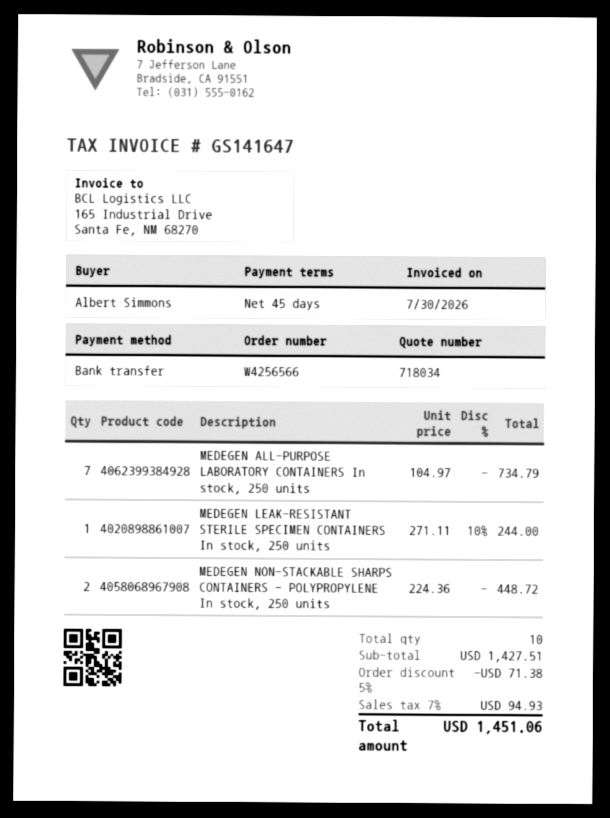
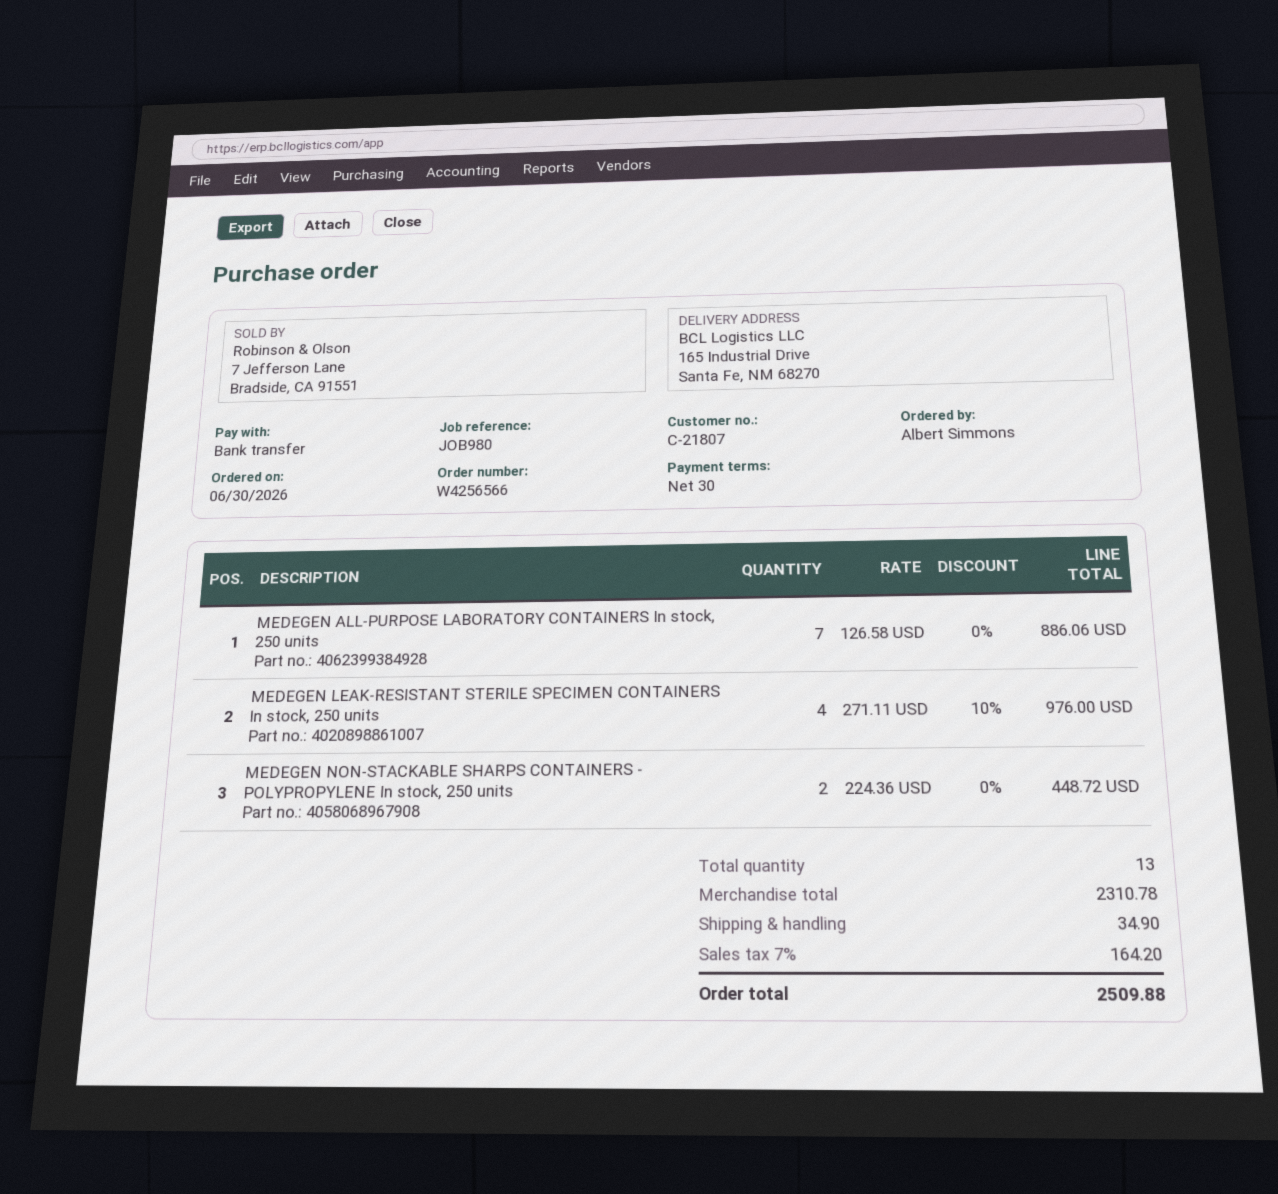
payment terms: 45 days -> 30 days
MEDEGEN ALL-PURPOSE LABORATORY CONTAINERS In stock, 250 units: 7 x 104.97 = 734.79 -> 7 x 126.58 = 886.06
MEDEGEN LEAK-RESISTANT STERILE SPECIMEN CONTAINERS In stock, 250 units: 1 x 271.11 - 10% = 244.00 -> 4 x 271.11 - 10% = 976.00
total quantity: 10 -> 13
subtotal: 1427.51 -> 2310.78
discount: 5% = 71.38 -> none
shipping: none -> 34.90
tax: 7% = 94.93 -> 7% = 164.20
total: 1451.06 -> 2509.88

